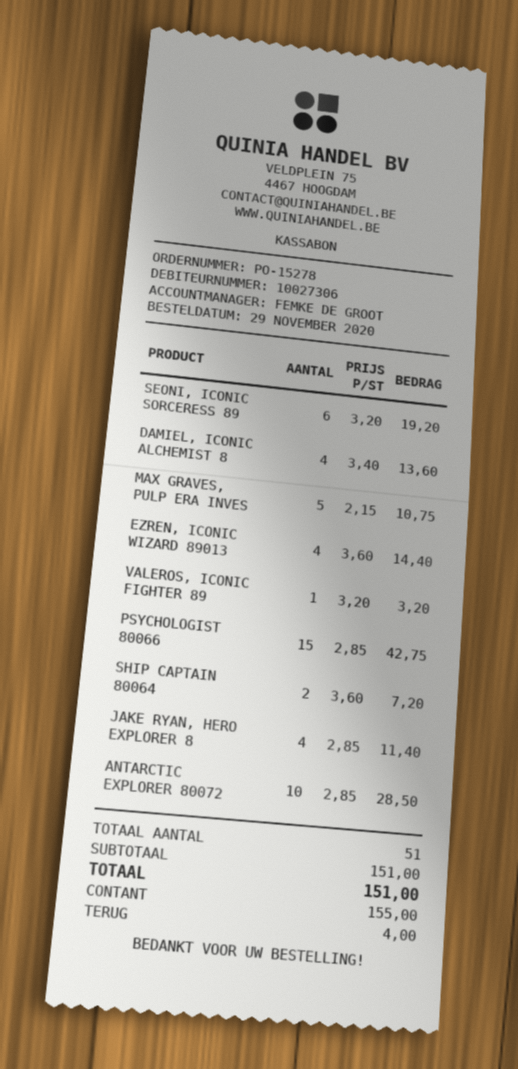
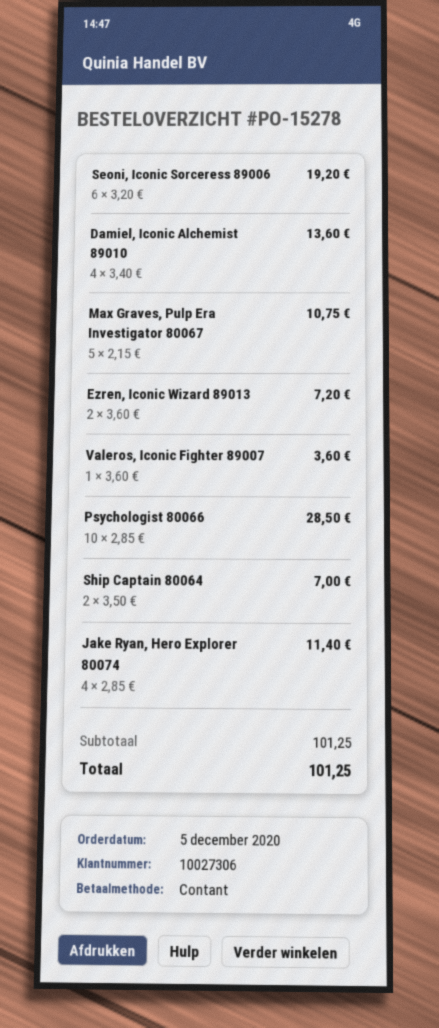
order date: 2020-11-29 -> 2020-12-05
EZREN, ICONIC WIZARD 89013: 4 x 3.60 = 14.40 -> 2 x 3.60 = 7.20
VALEROS, ICONIC FIGHTER 89: 1 x 3.20 = 3.20 -> 1 x 3.60 = 3.60
PSYCHOLOGIST 80066: 15 x 2.85 = 42.75 -> 10 x 2.85 = 28.50
SHIP CAPTAIN 80064: 2 x 3.60 = 7.20 -> 2 x 3.50 = 7.00
ANTARCTIC EXPLORER 80072: 10 x 2.85 = 28.50 -> none
subtotal: 151.00 -> 101.25
total: 151.00 -> 101.25

